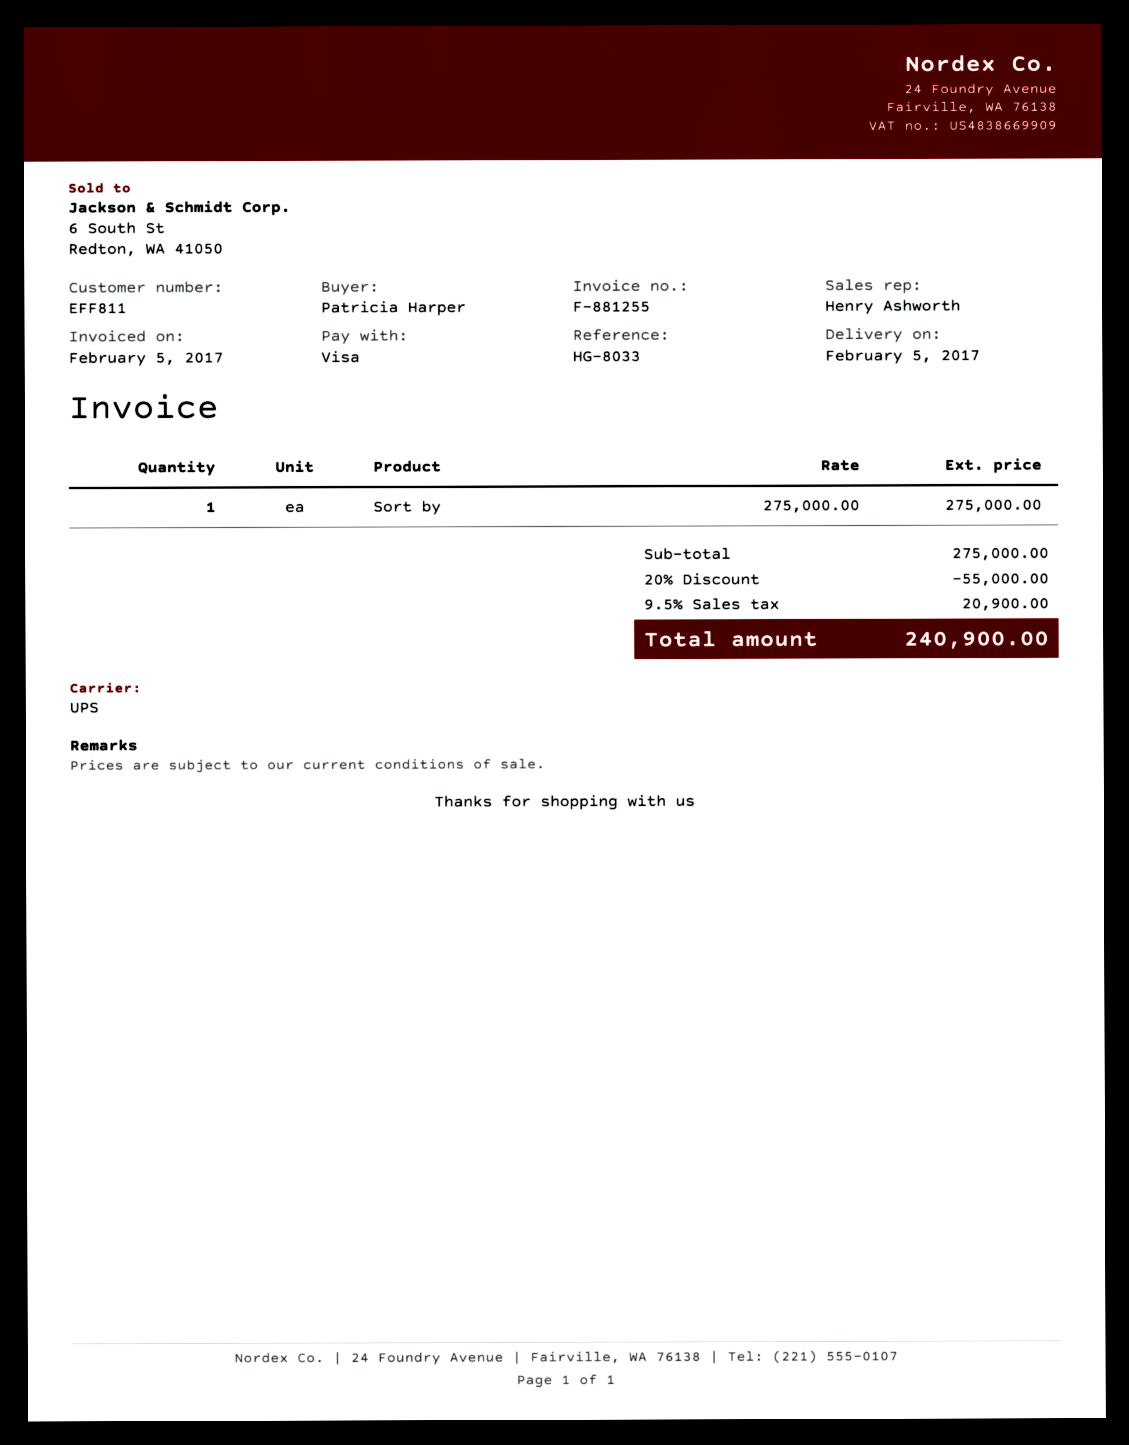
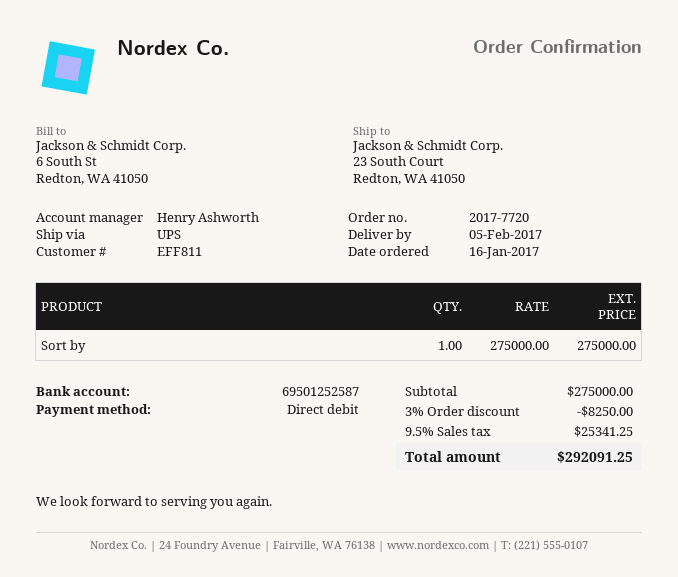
payment method: Visa -> direct debit
discount: 20% = 55000.00 -> 3% = 8250.00
tax: 9.5% = 20900.00 -> 9.5% = 25341.25
total: 240900.00 -> 292091.25

